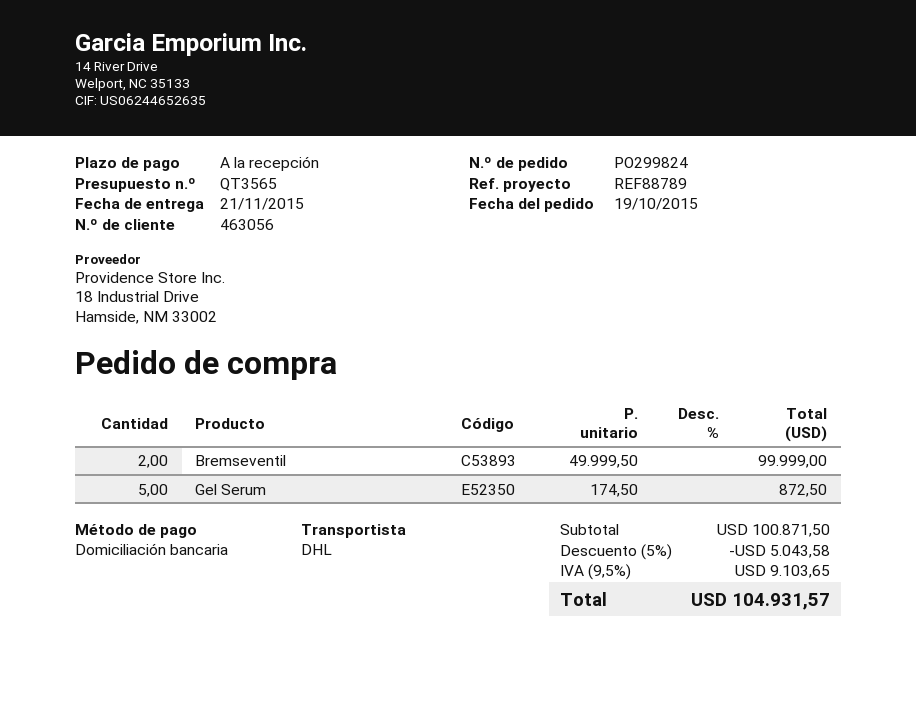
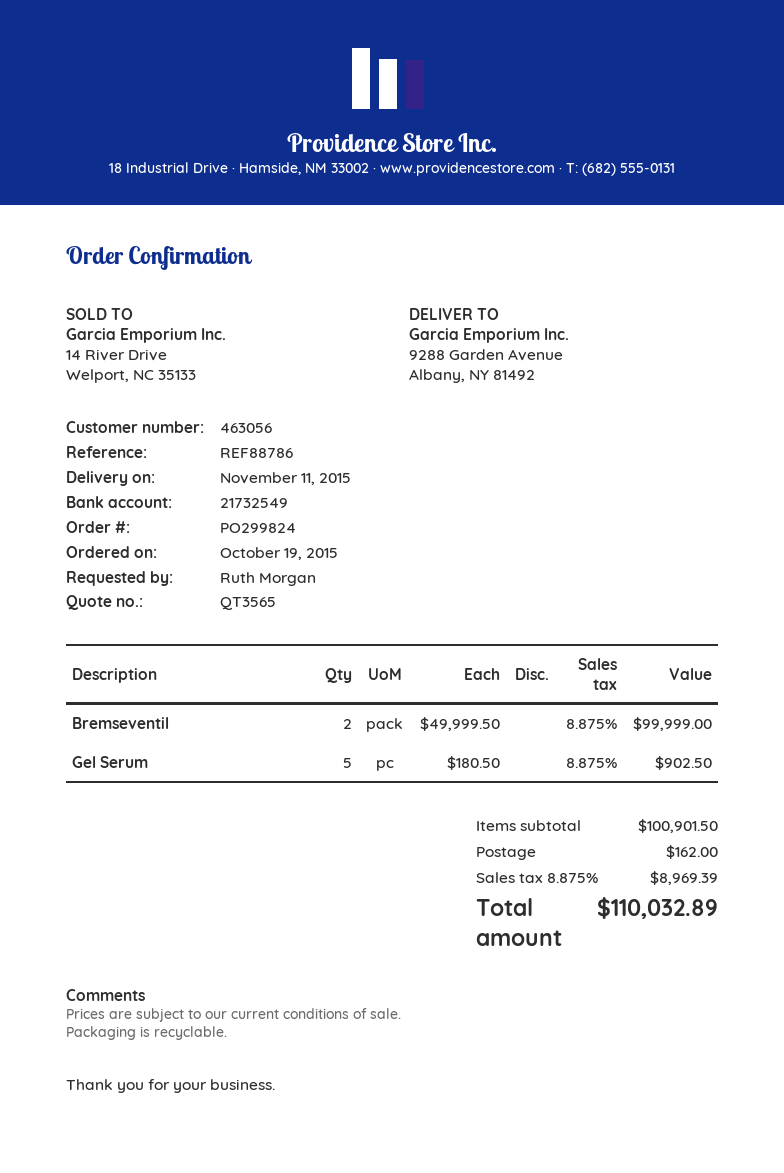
delivery date: 2015-11-21 -> 2015-11-11
reference: REF88789 -> REF88786
Gel Serum: 5 x 174.50 = 872.50 -> 5 x 180.50 = 902.50
subtotal: 100871.50 -> 100901.50
discount: 5% = 5043.58 -> none
shipping: none -> 162.00
tax: 9.5% = 9103.65 -> 8.875% = 8969.39
total: 104931.57 -> 110032.89

